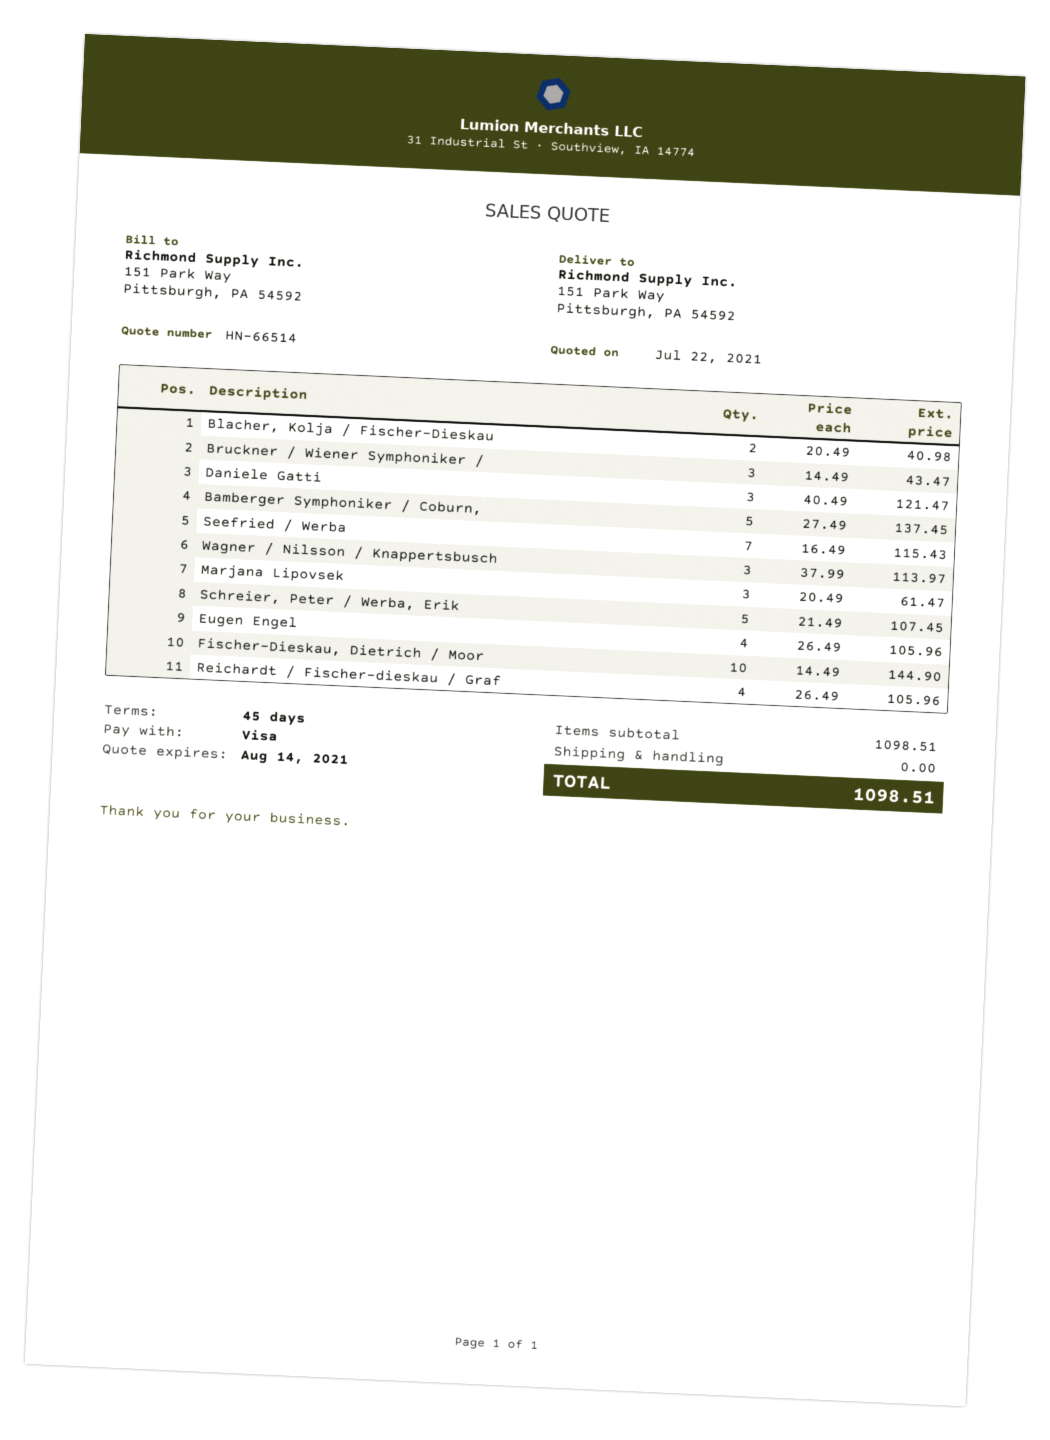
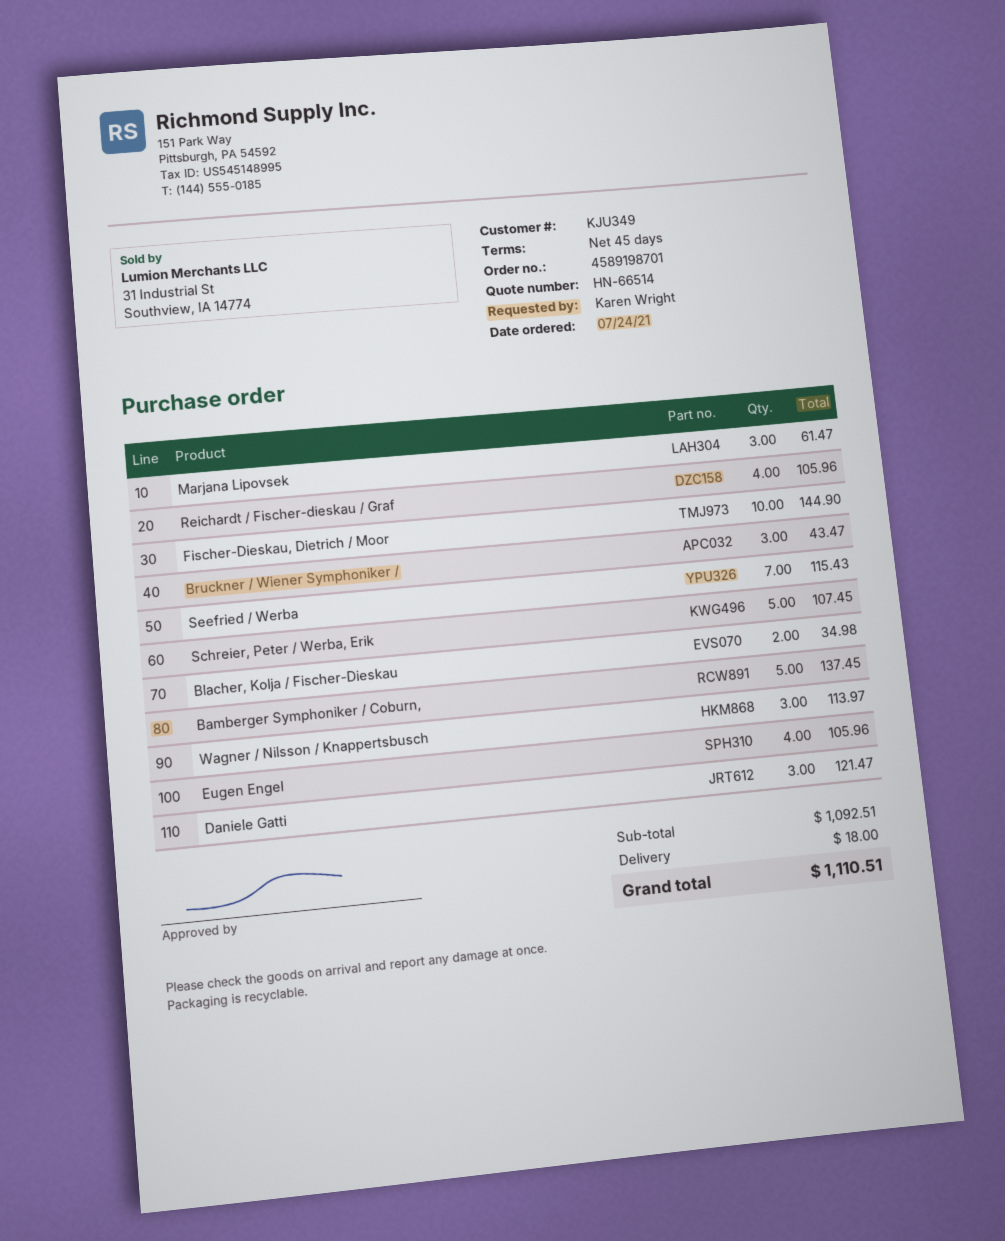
Blacher, Kolja / Fischer-Dieskau: 2 for 40.98 -> 2 for 34.98
subtotal: 1098.51 -> 1092.51
shipping: 0.00 -> 18.00
total: 1098.51 -> 1110.51

